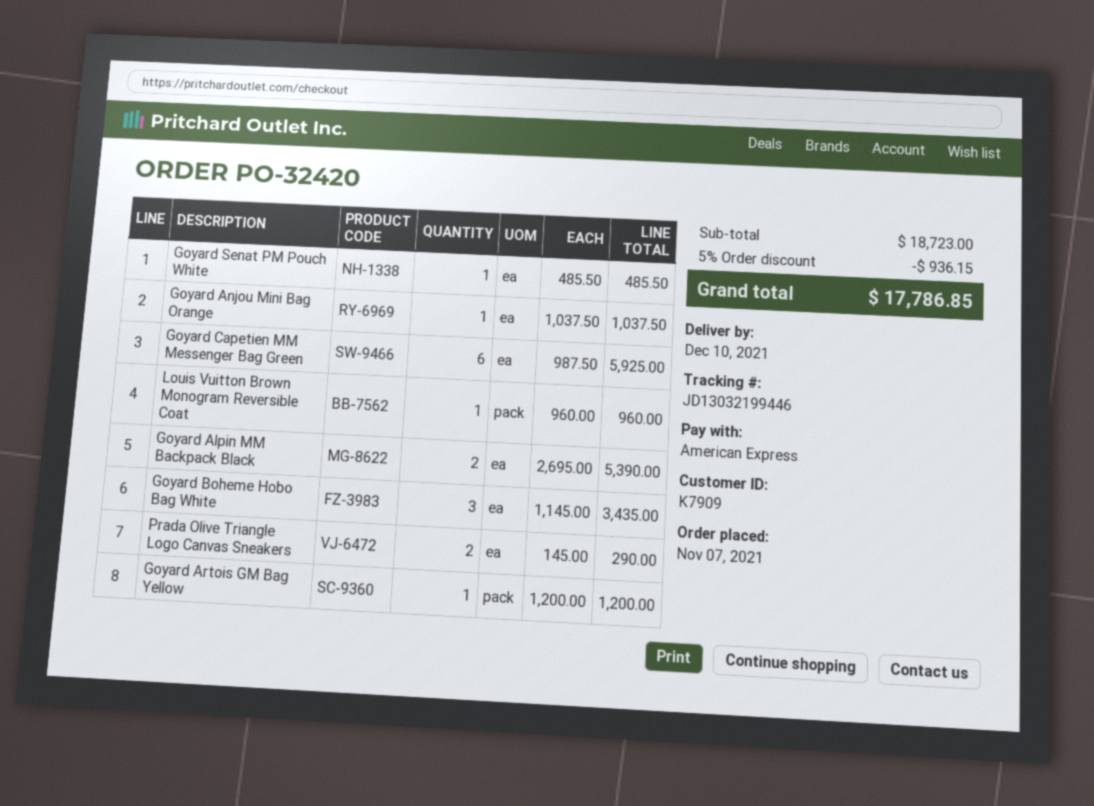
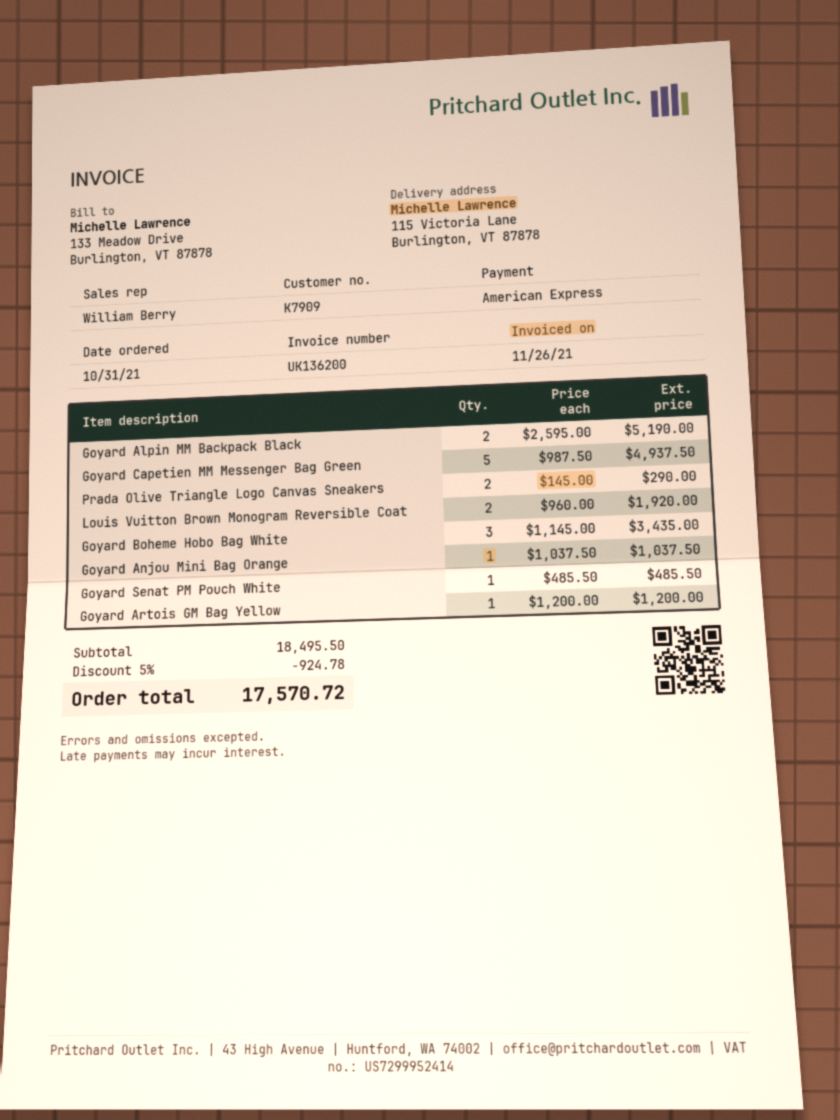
order date: 2021-11-07 -> 2021-10-31
Goyard Capetien MM Messenger Bag Green: 6 x 987.50 = 5925.00 -> 5 x 987.50 = 4937.50
Louis Vuitton Brown Monogram Reversible Coat: 1 x 960.00 = 960.00 -> 2 x 960.00 = 1920.00
Goyard Alpin MM Backpack Black: 2 x 2695.00 = 5390.00 -> 2 x 2595.00 = 5190.00
subtotal: 18723.00 -> 18495.50
discount: 5% = 936.15 -> 5% = 924.78
total: 17786.85 -> 17570.72

